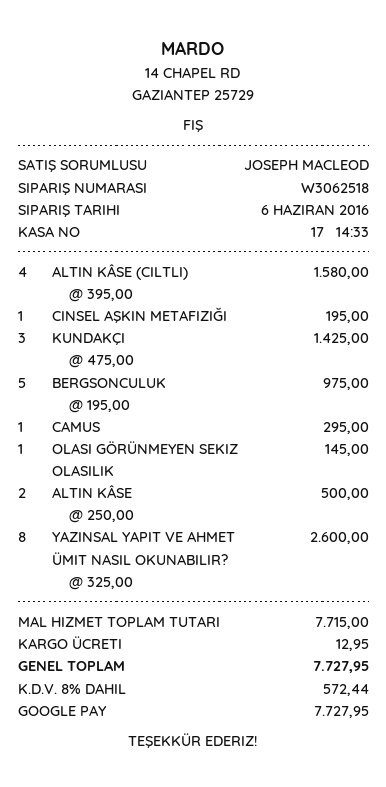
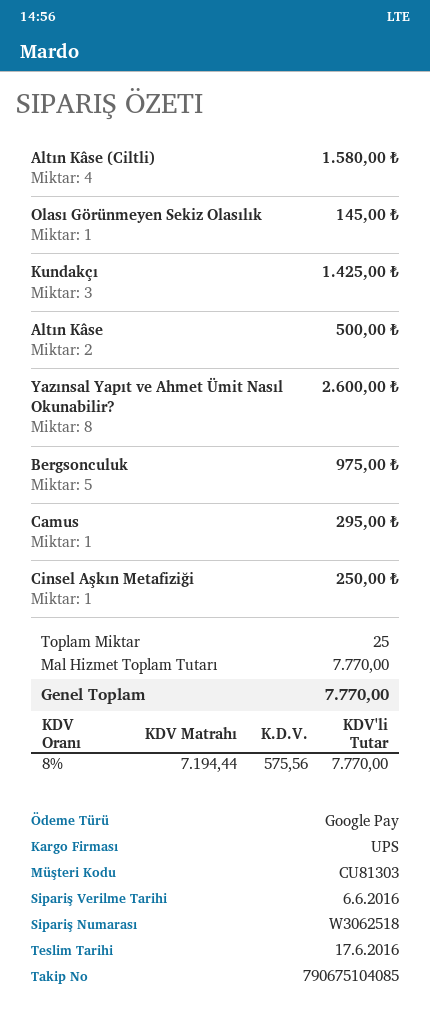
CINSEL AŞKIN METAFIZIĞI: 1 for 195.00 -> 1 for 250.00
subtotal: 7715.00 -> 7770.00
shipping: 12.95 -> none
tax: 8% = 572.44 -> 8% = 575.56
total: 7727.95 -> 7770.00

